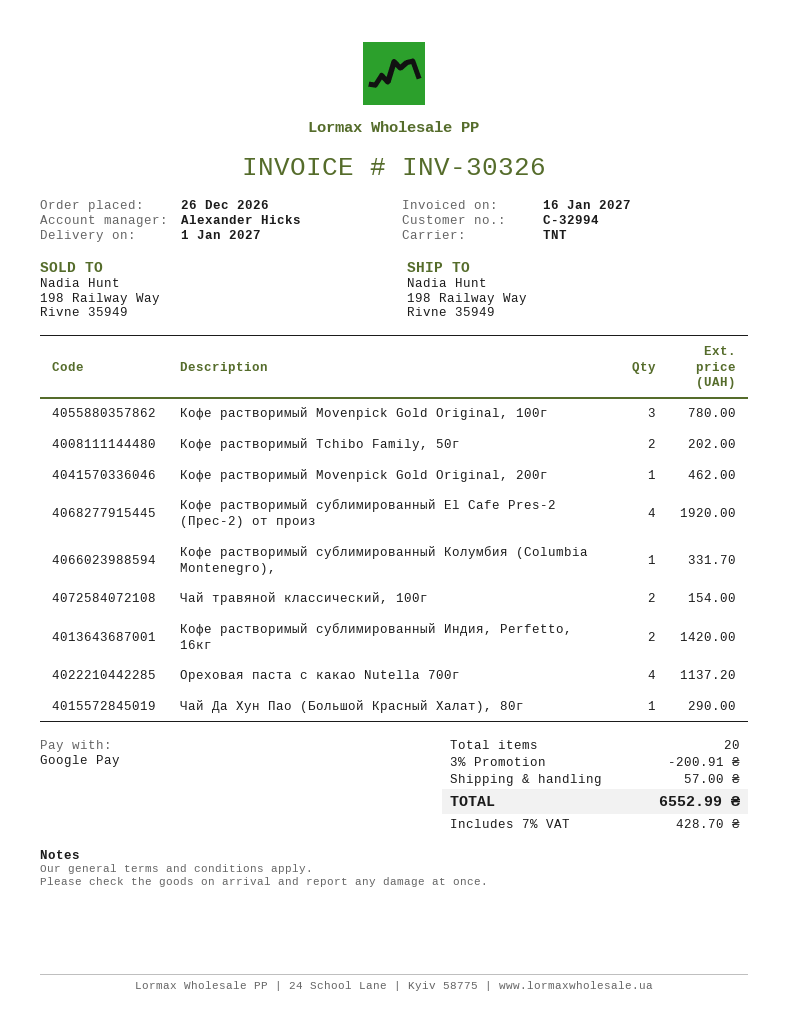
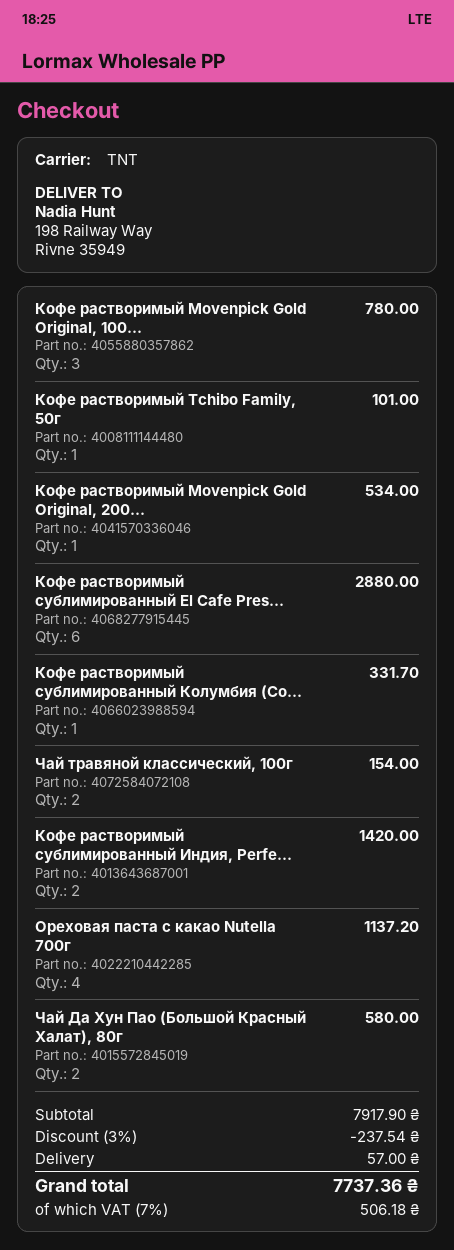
Кофе растворимый Tchibo Family, 50г: 2 for 202.00 -> 1 for 101.00
Кофе растворимый Movenpick Gold Original, 200г: 1 for 462.00 -> 1 for 534.00
Кофе растворимый сублимированный El Cafe Pres-2 (Прес-2) от произ: 4 for 1920.00 -> 6 for 2880.00
Чай Да Хун Пао (Большой Красный Халат), 80г: 1 for 290.00 -> 2 for 580.00
discount: 3% = 200.91 -> 3% = 237.54
tax: 7% = 428.70 -> 7% = 506.18
total: 6552.99 -> 7737.36

